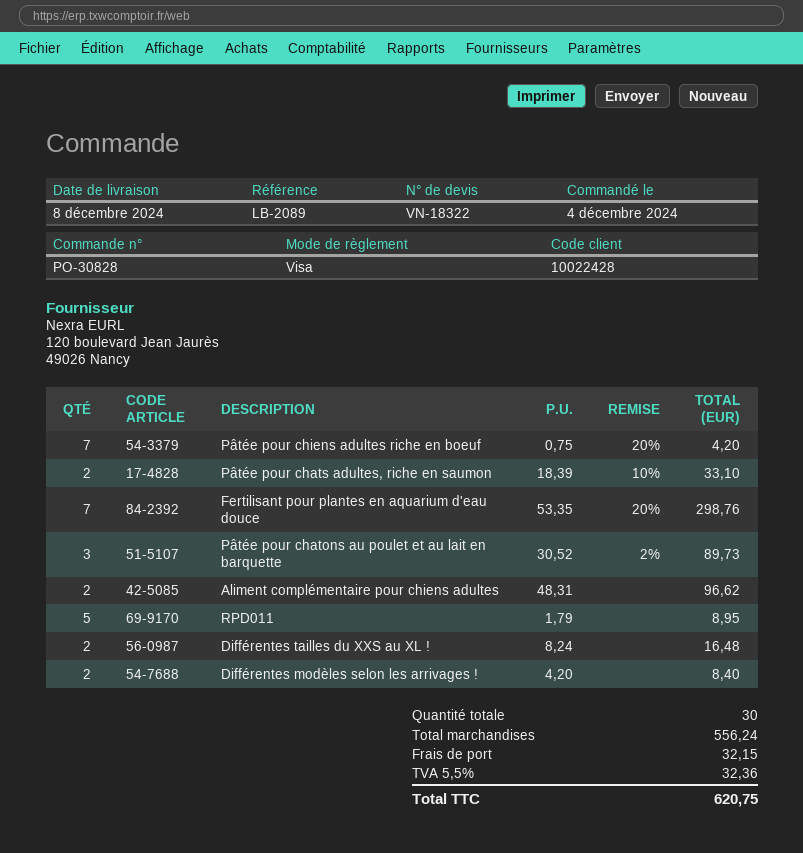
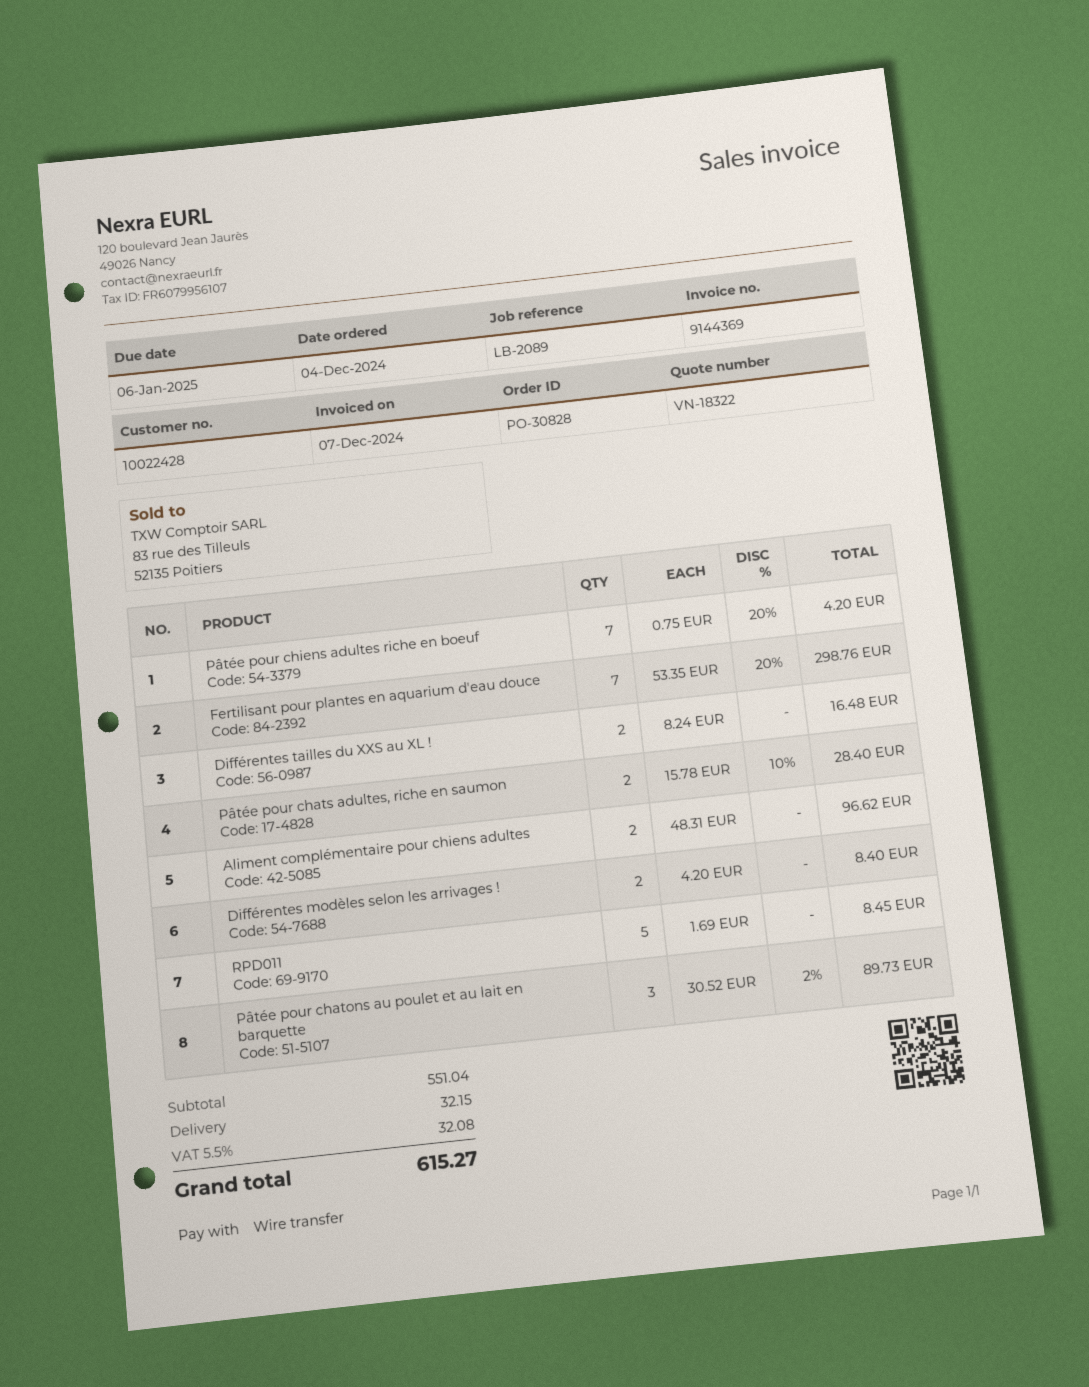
payment method: Visa -> bank transfer
Pâtée pour chats adultes, riche en saumon: 2 x 18.39 - 10% = 33.10 -> 2 x 15.78 - 10% = 28.40
RPD011: 5 x 1.79 = 8.95 -> 5 x 1.69 = 8.45
subtotal: 556.24 -> 551.04
tax: 5.5% = 32.36 -> 5.5% = 32.08
total: 620.75 -> 615.27

